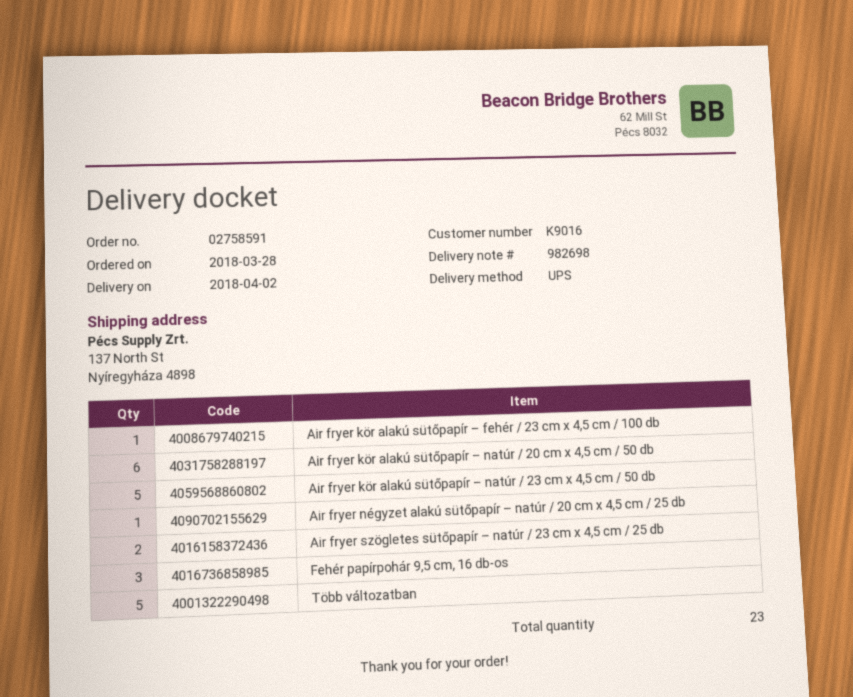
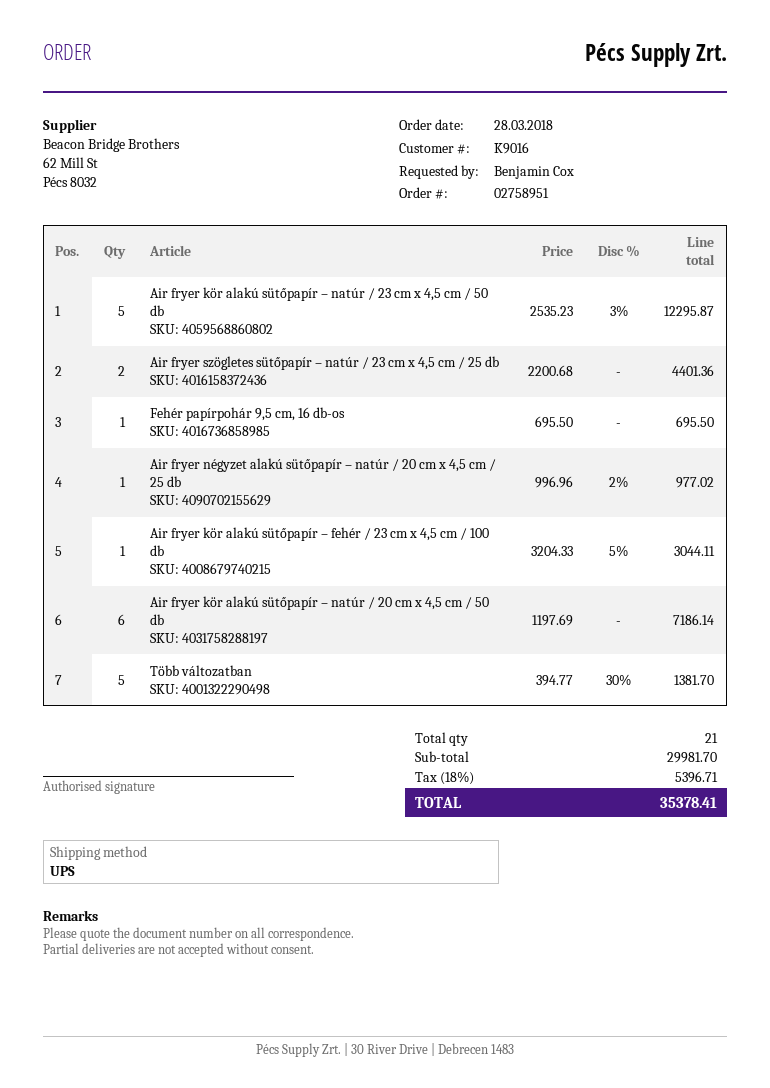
order number: 02758591 -> 02758951
Fehér papírpohár 9,5 cm, 16 db-os: 3 -> 1
total quantity: 23 -> 21

